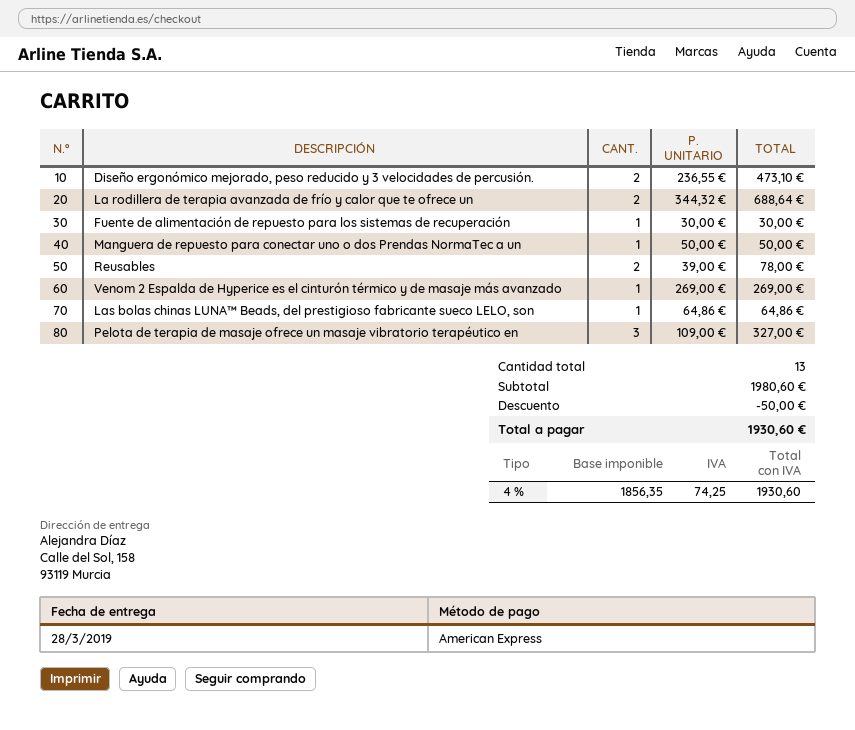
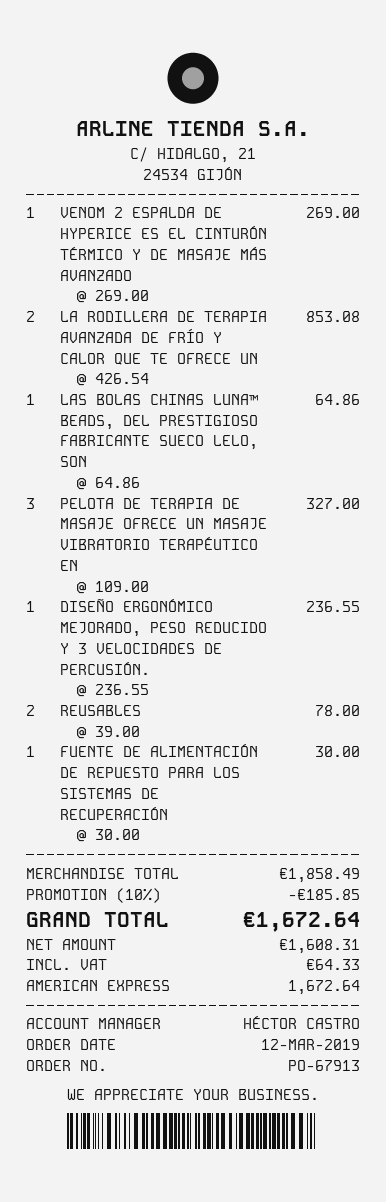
Diseño ergonómico mejorado, peso reducido y 3 velocidades de percusión.: 2 x 236.55 = 473.10 -> 1 x 236.55 = 236.55
La rodillera de terapia avanzada de frío y calor que te ofrece un: 2 x 344.32 = 688.64 -> 2 x 426.54 = 853.08
Manguera de repuesto para conectar uno o dos Prendas NormaTec a un: 1 x 50.00 = 50.00 -> none
subtotal: 1980.60 -> 1858.49
discount: 50.00 -> 185.85
net: 1856.35 -> 1608.31
tax: 74.25 -> 64.33
total: 1930.60 -> 1672.64

